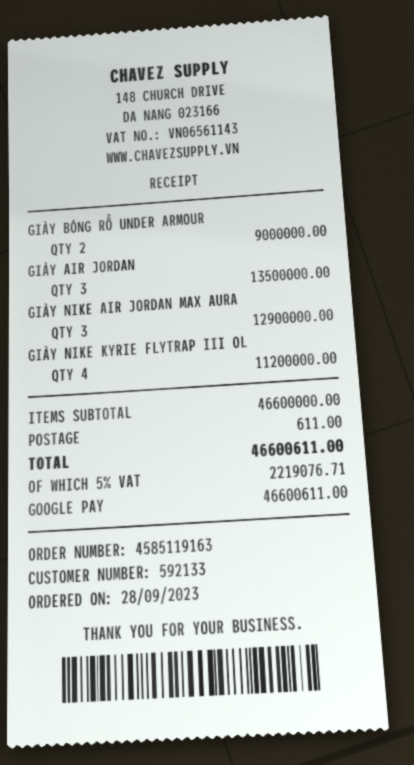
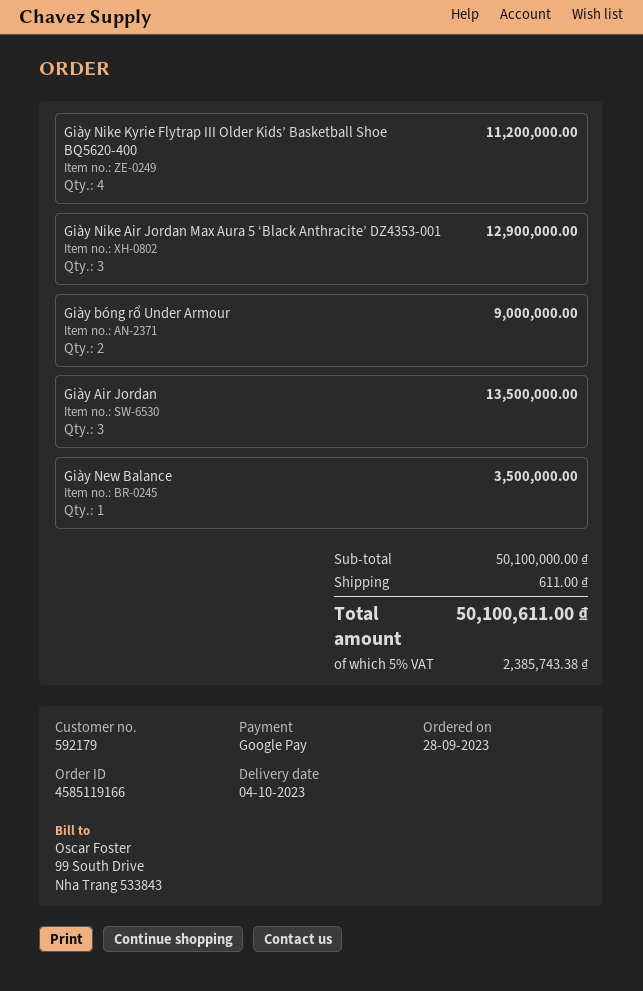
order number: 4585119163 -> 4585119166
customer number: 592133 -> 592179
Giày New Balance: none -> 1 for 3500000.00
subtotal: 46600000.00 -> 50100000.00
tax: 5% = 2219076.71 -> 5% = 2385743.38
total: 46600611.00 -> 50100611.00

